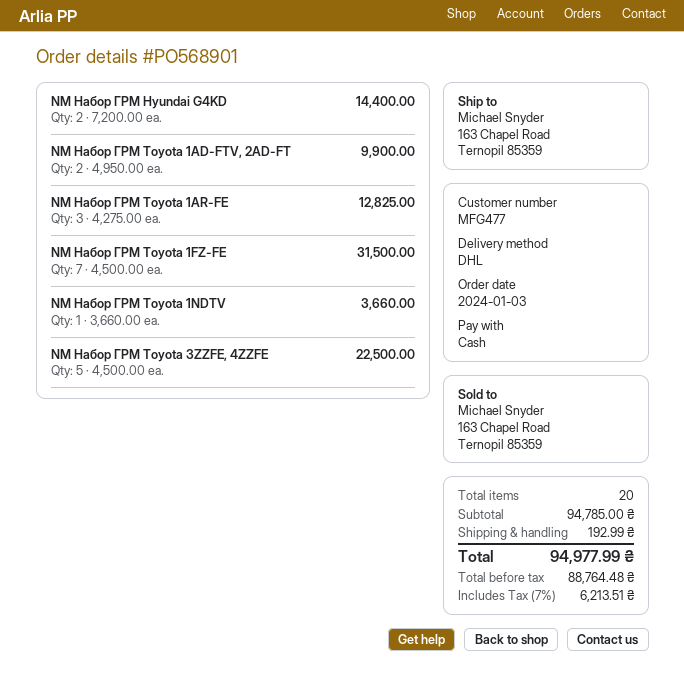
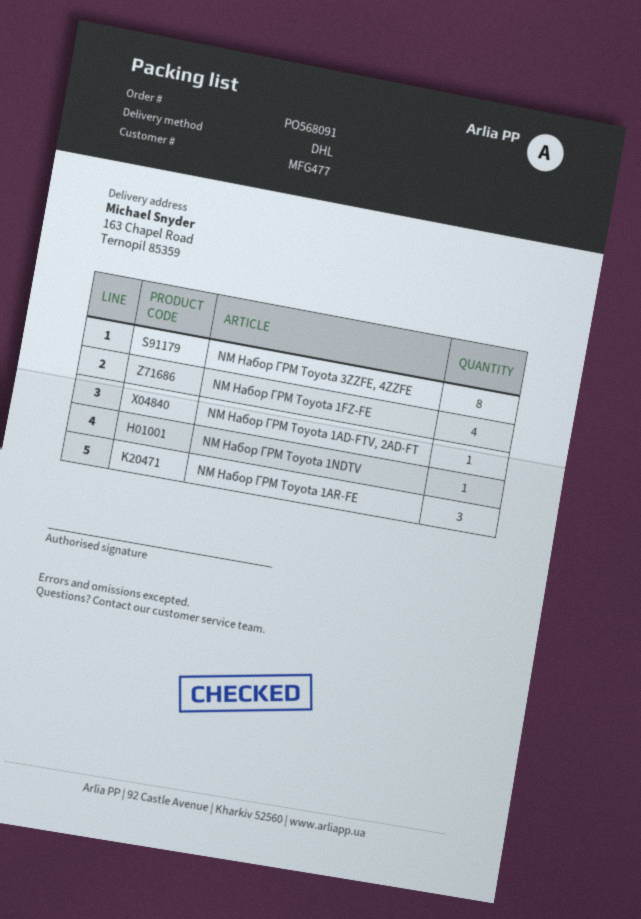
order number: PO568901 -> PO568091
NM Набор ГРМ Hyundai G4KD: 2 -> none
NM Набор ГРМ Toyota 1AD-FTV, 2AD-FT: 2 -> 1
NM Набор ГРМ Toyota 1FZ-FE: 7 -> 4
NM Набор ГРМ Toyota 3ZZFE, 4ZZFE: 5 -> 8

